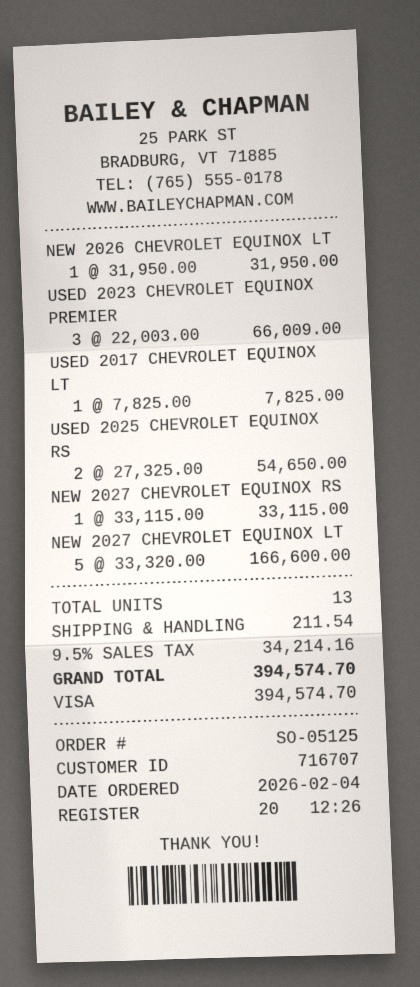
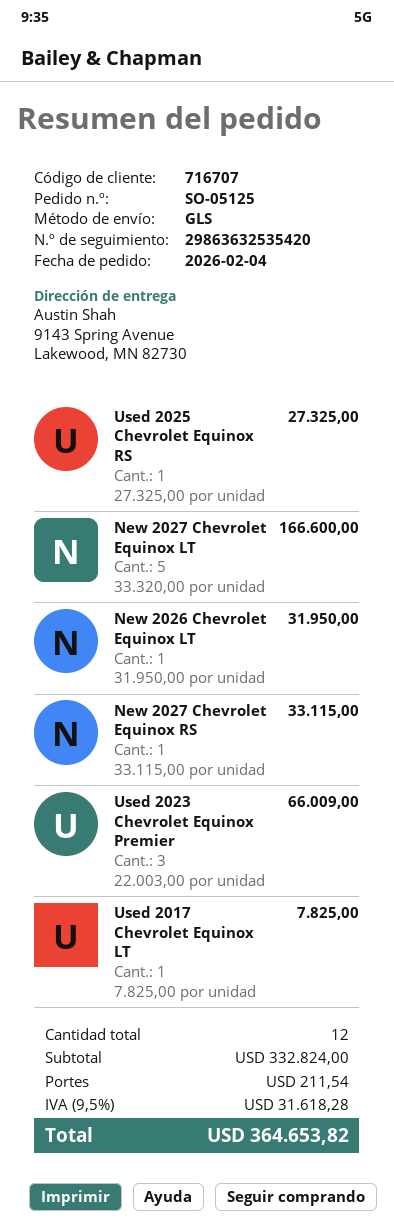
USED 2025 CHEVROLET EQUINOX RS: 2 x 27325.00 = 54650.00 -> 1 x 27325.00 = 27325.00
total quantity: 13 -> 12
tax: 9.5% = 34214.16 -> 9.5% = 31618.28
total: 394574.70 -> 364653.82

